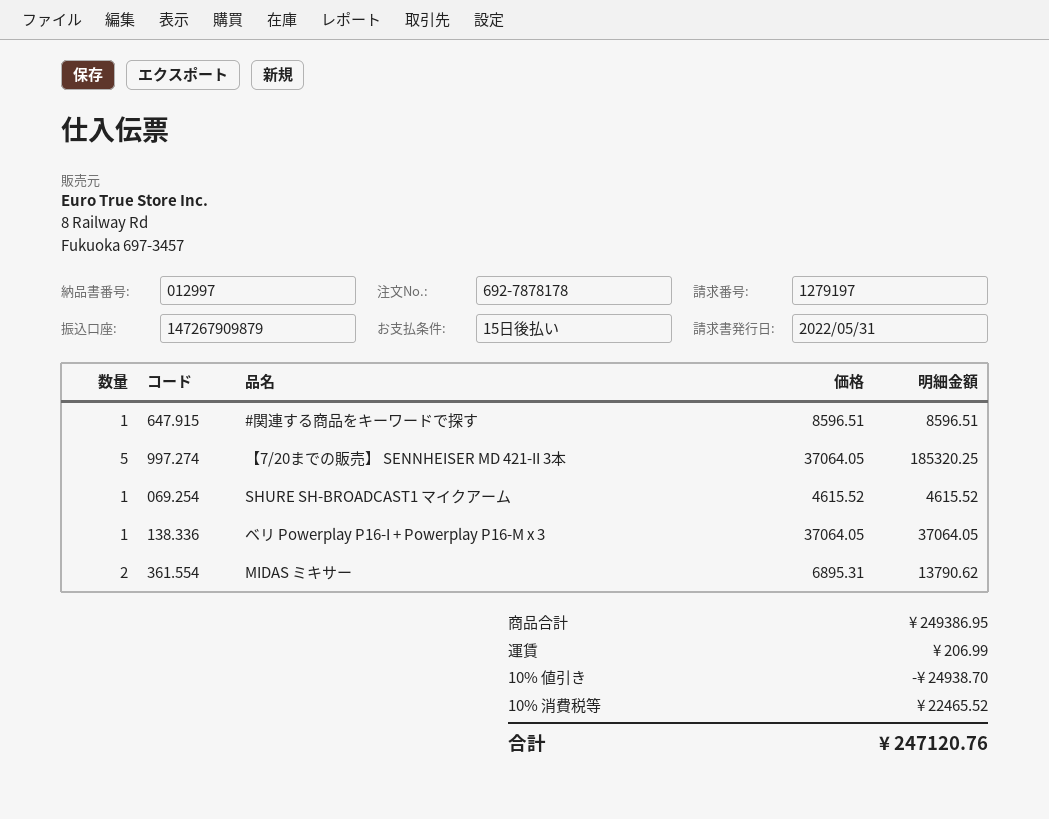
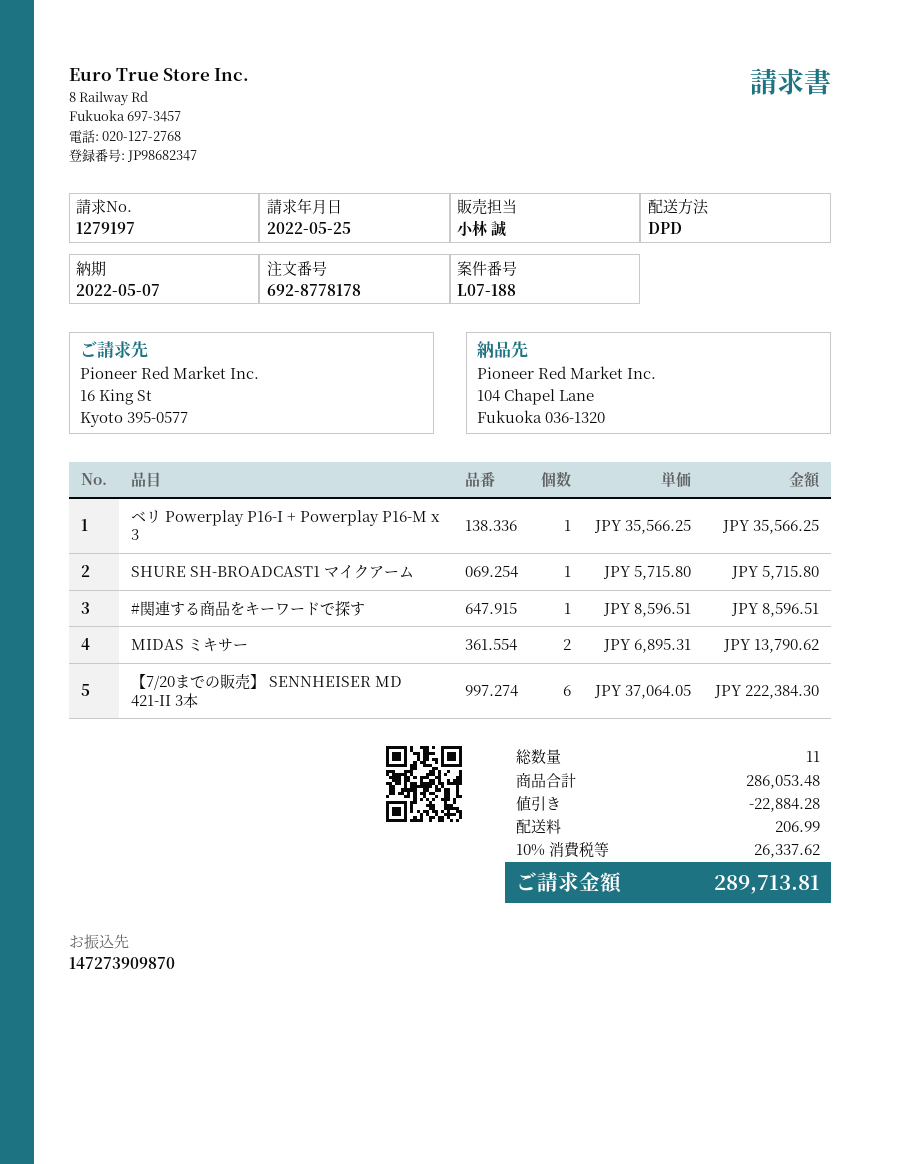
order number: 692-7878178 -> 692-8778178
invoice date: 2022-05-31 -> 2022-05-25
bank account: 147267909879 -> 147273909870
【7/20までの販売】 SENNHEISER MD 421-II 3本: 5 x 37064.05 = 185320.25 -> 6 x 37064.05 = 222384.30
SHURE SH-BROADCAST1 マイクアーム: 1 x 4615.52 = 4615.52 -> 1 x 5715.80 = 5715.80
ベリ Powerplay P16-I + Powerplay P16-M x 3: 1 x 37064.05 = 37064.05 -> 1 x 35566.25 = 35566.25
subtotal: 249386.95 -> 286053.48
discount: 24938.70 -> 22884.28
tax: 10% = 22465.52 -> 10% = 26337.62
total: 247120.76 -> 289713.81

